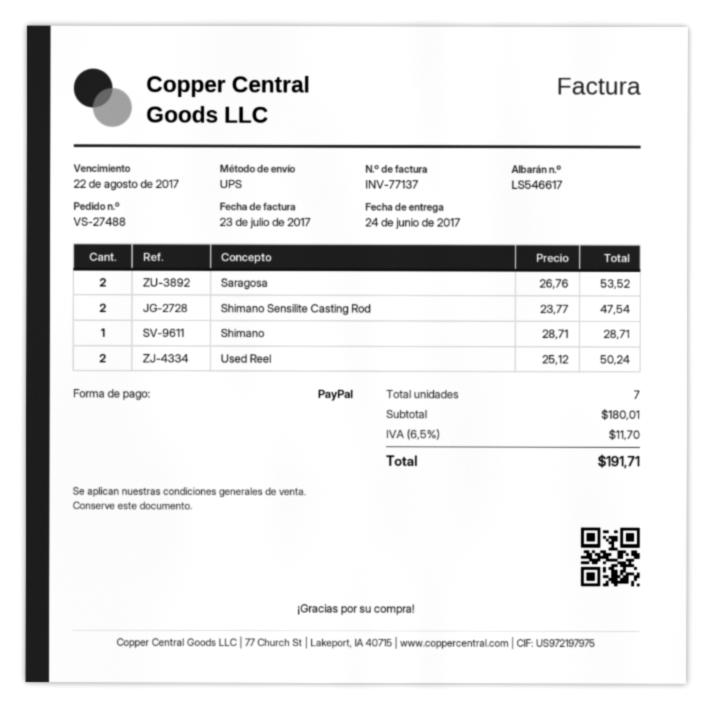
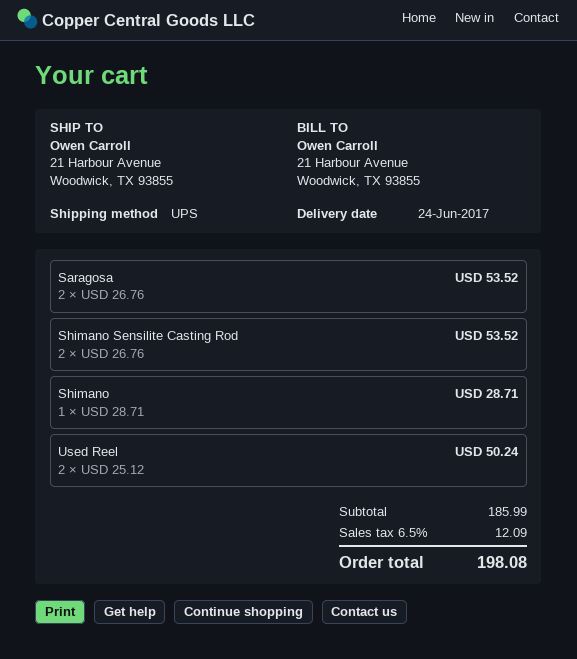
Shimano Sensilite Casting Rod: 2 x 23.77 = 47.54 -> 2 x 26.76 = 53.52
subtotal: 180.01 -> 185.99
tax: 6.5% = 11.70 -> 6.5% = 12.09
total: 191.71 -> 198.08

